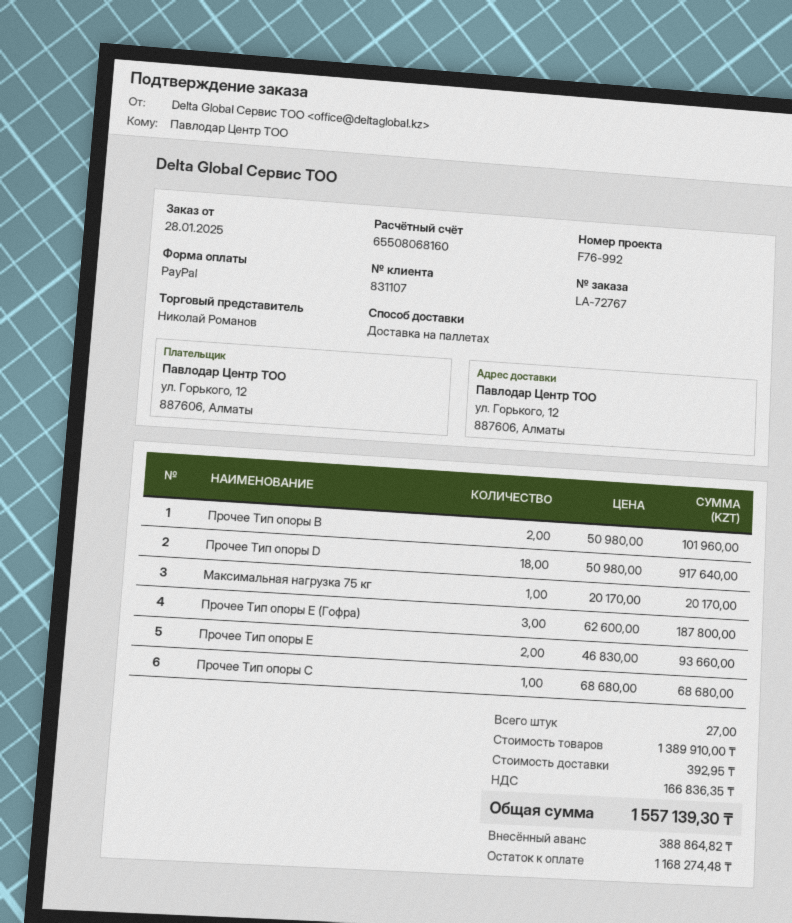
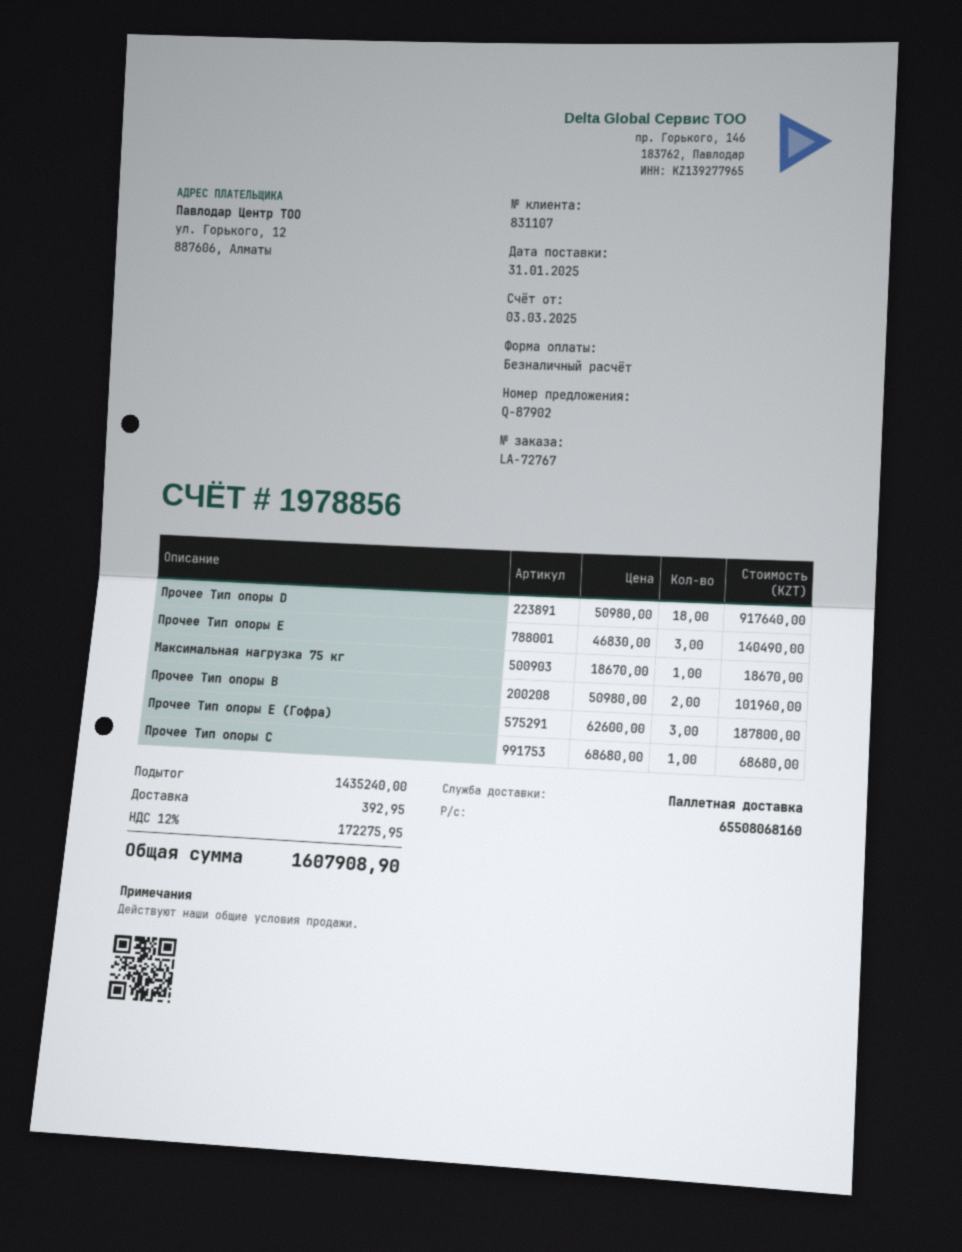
payment method: PayPal -> bank transfer
Максимальная нагрузка 75 кг: 1 x 20170.00 = 20170.00 -> 1 x 18670.00 = 18670.00
Прочее Тип опоры E: 2 x 46830.00 = 93660.00 -> 3 x 46830.00 = 140490.00
subtotal: 1389910.00 -> 1435240.00
tax: 166836.35 -> 172275.95
total: 1557139.30 -> 1607908.90

